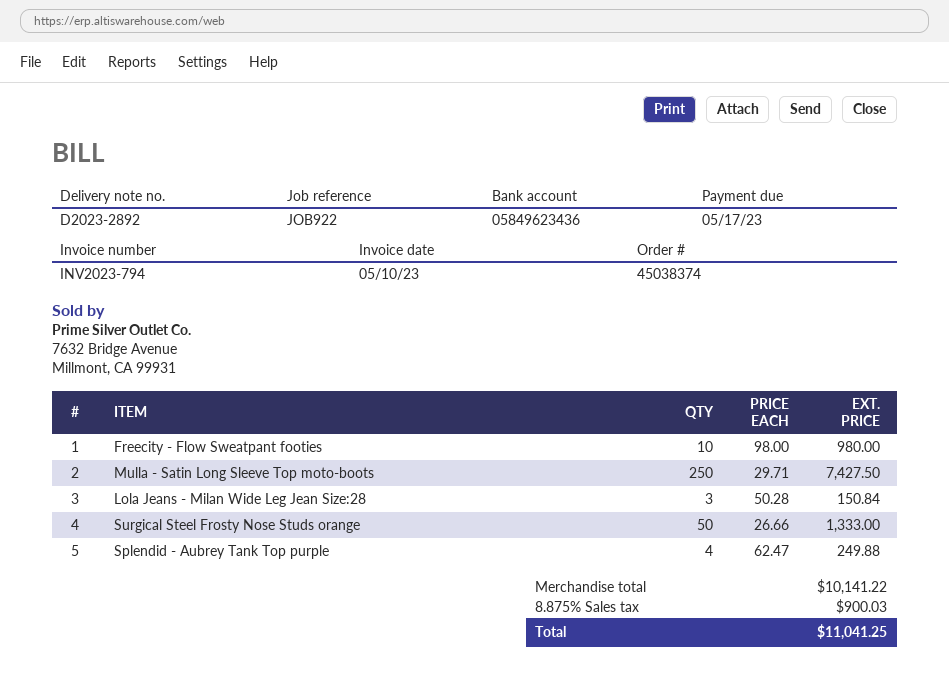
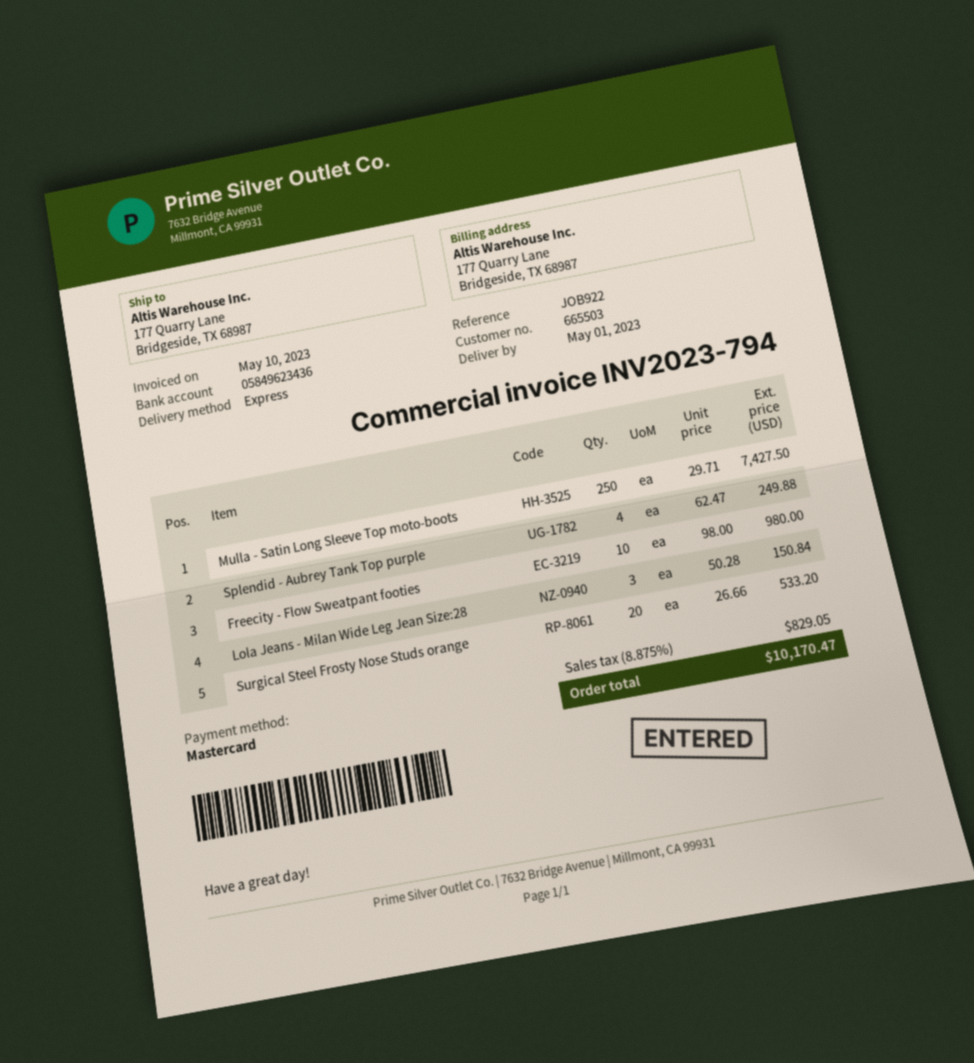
Surgical Steel Frosty Nose Studs orange: 50 x 26.66 = 1333.00 -> 20 x 26.66 = 533.20
tax: 8.875% = 900.03 -> 8.875% = 829.05
total: 11041.25 -> 10170.47

